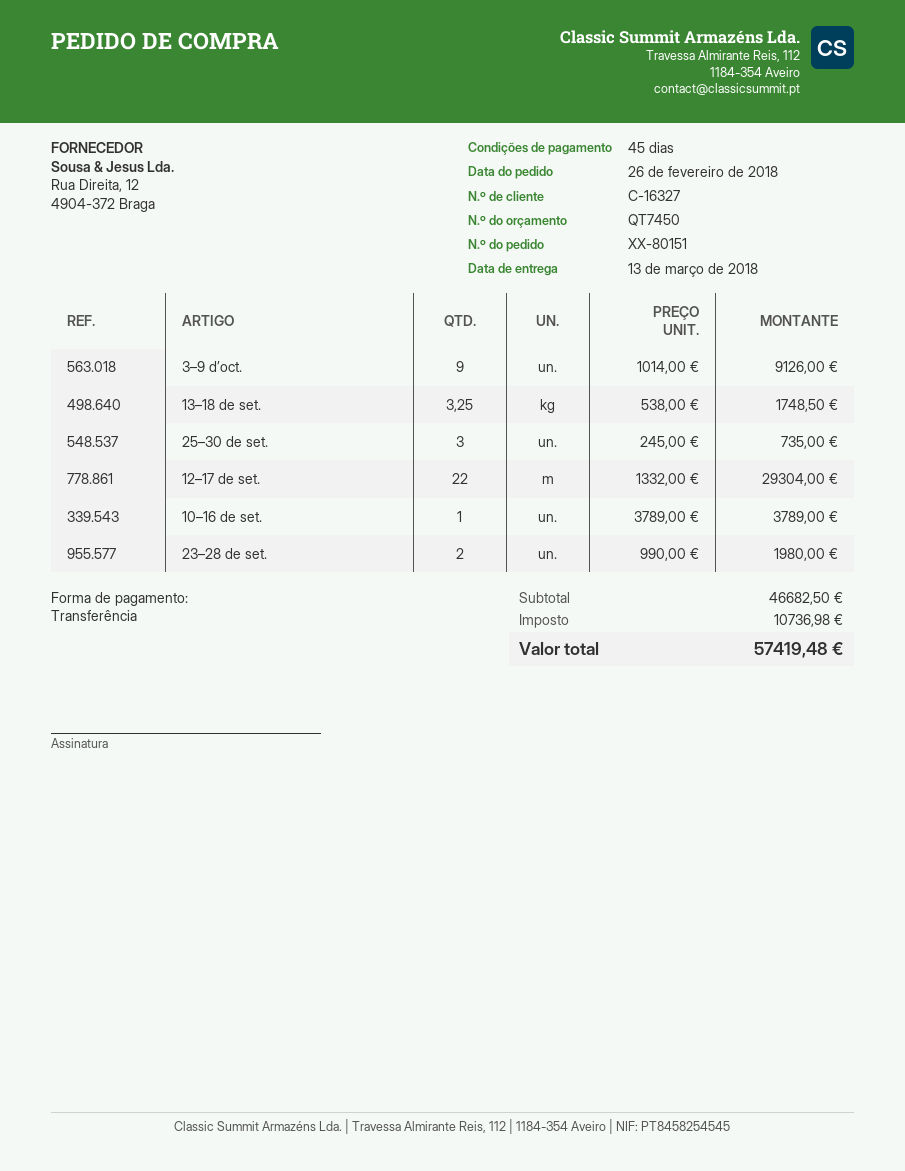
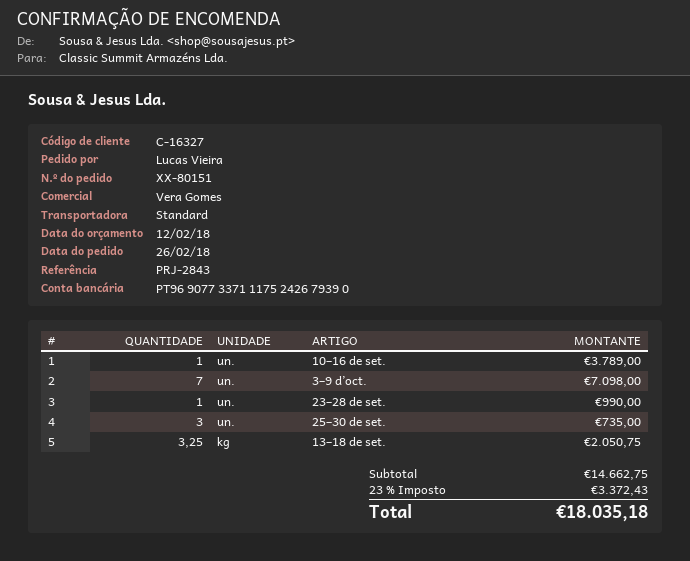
3–9 d’oct.: 9 for 9126.00 -> 7 for 7098.00
13–18 de set.: 3.25 for 1748.50 -> 3.25 for 2050.75
12–17 de set.: 22 for 29304.00 -> none
23–28 de set.: 2 for 1980.00 -> 1 for 990.00
subtotal: 46682.50 -> 14662.75
tax: 10736.98 -> 3372.43
total: 57419.48 -> 18035.18

